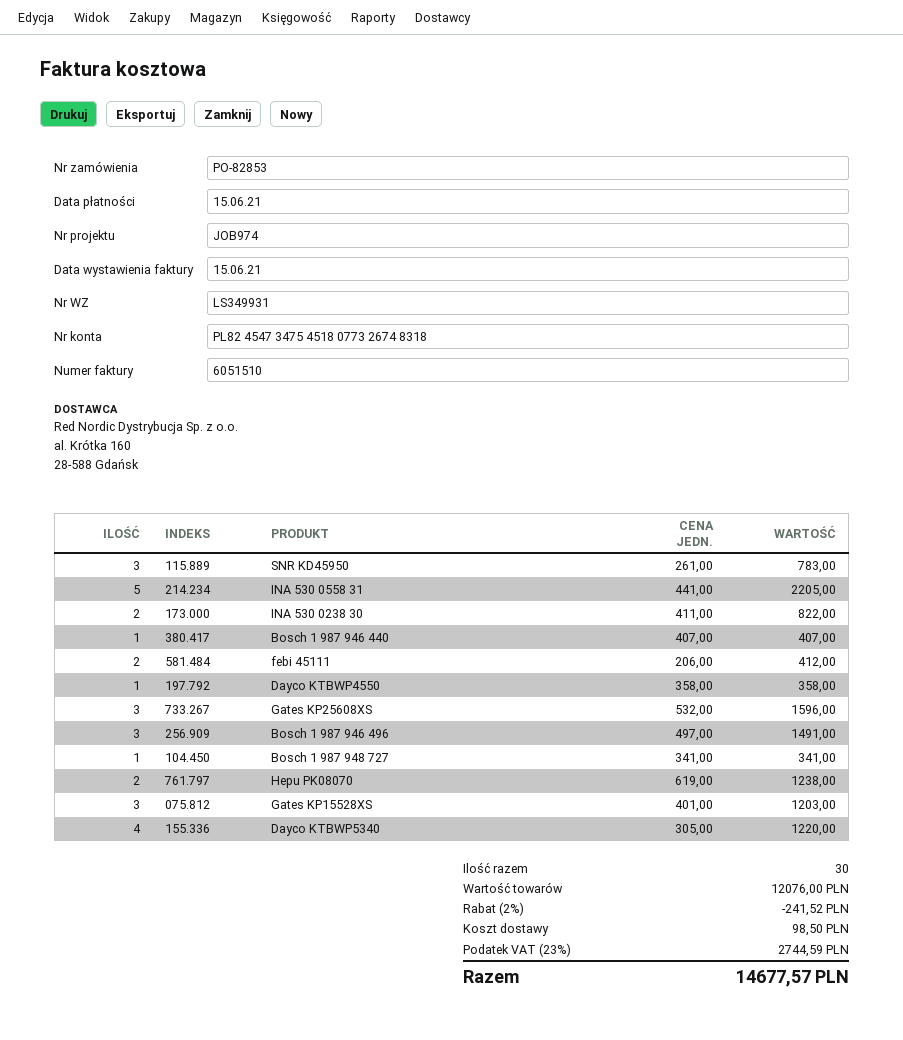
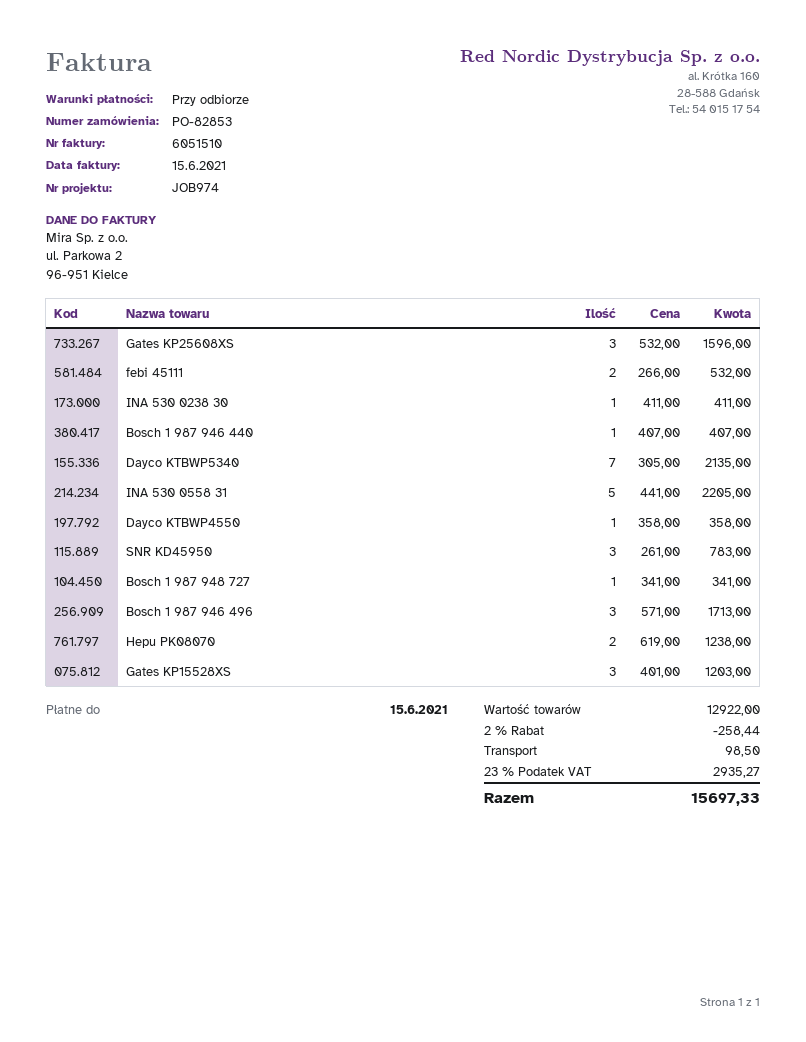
INA 530 0238 30: 2 x 411.00 = 822.00 -> 1 x 411.00 = 411.00
febi 45111: 2 x 206.00 = 412.00 -> 2 x 266.00 = 532.00
Bosch 1 987 946 496: 3 x 497.00 = 1491.00 -> 3 x 571.00 = 1713.00
Dayco KTBWP5340: 4 x 305.00 = 1220.00 -> 7 x 305.00 = 2135.00
subtotal: 12076.00 -> 12922.00
discount: 2% = 241.52 -> 2% = 258.44
tax: 23% = 2744.59 -> 23% = 2935.27
total: 14677.57 -> 15697.33

